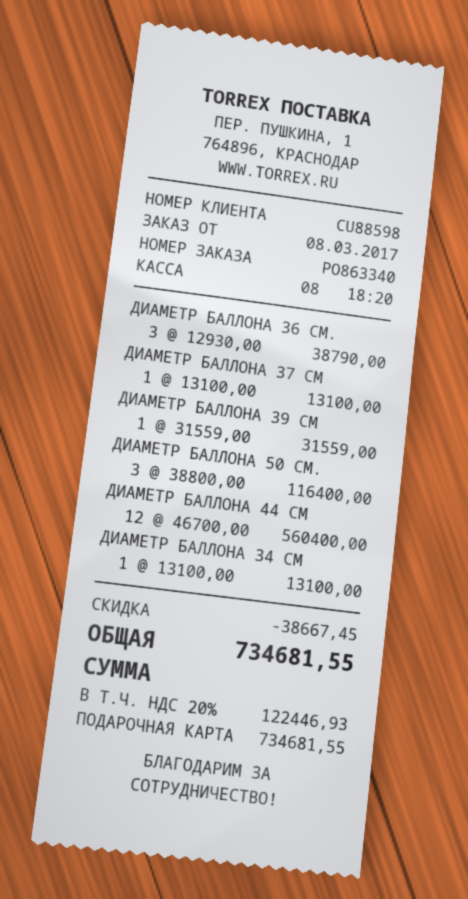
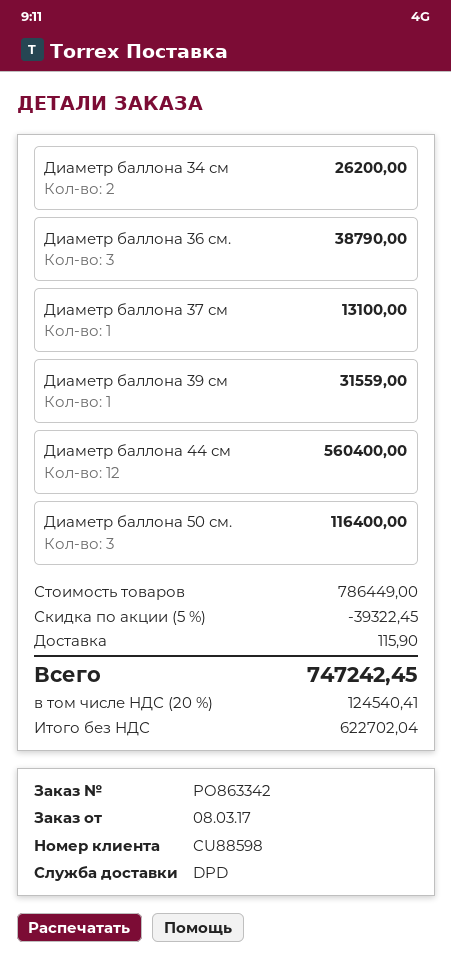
order number: PO863340 -> PO863342
ДИАМЕТР БАЛЛОНА 34 СМ: 1 for 13100.00 -> 2 for 26200.00
discount: 38667.45 -> 39322.45
shipping: none -> 115.90
tax: 20% = 122446.93 -> 20% = 124540.41
total: 734681.55 -> 747242.45

